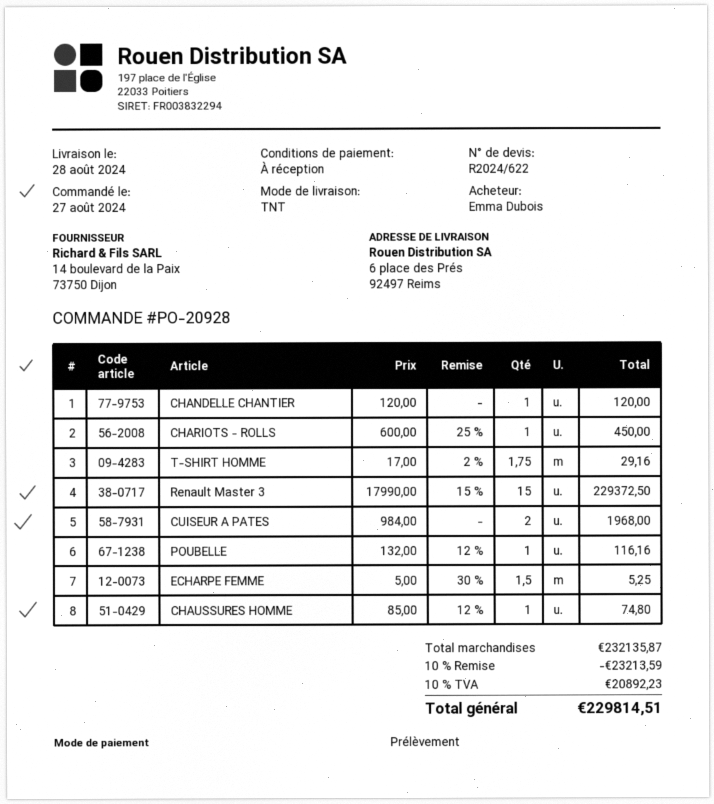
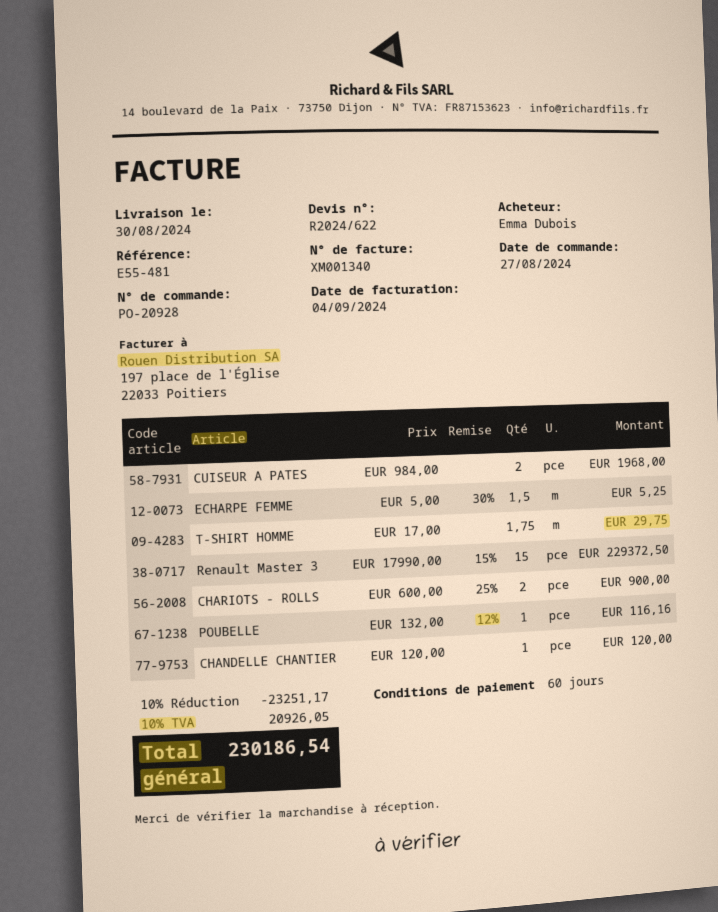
delivery date: 2024-08-28 -> 2024-08-30
payment terms: on receipt -> 60 days
CHARIOTS - ROLLS: 1 x 600.00 - 25% = 450.00 -> 2 x 600.00 - 25% = 900.00
T-SHIRT HOMME: 1.75 x 17.00 - 2% = 29.16 -> 1.75 x 17.00 = 29.75
CHAUSSURES HOMME: 1 x 85.00 - 12% = 74.80 -> none
discount: 10% = 23213.59 -> 10% = 23251.17
tax: 10% = 20892.23 -> 10% = 20926.05
total: 229814.51 -> 230186.54

